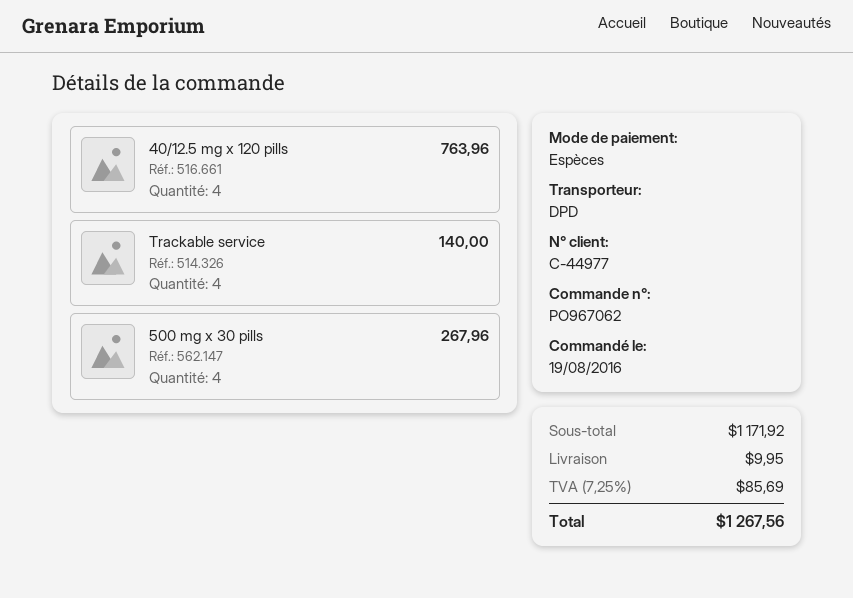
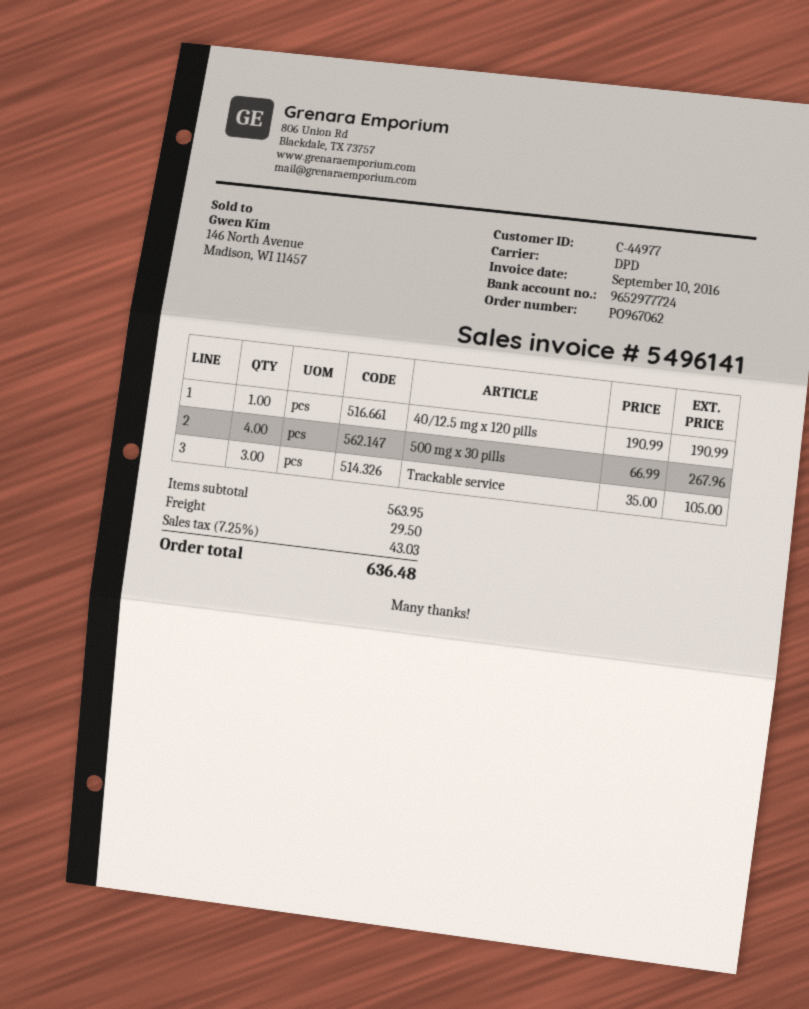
40/12.5 mg x 120 pills: 4 for 763.96 -> 1 for 190.99
Trackable service: 4 for 140.00 -> 3 for 105.00
subtotal: 1171.92 -> 563.95
shipping: 9.95 -> 29.50
tax: 7.25% = 85.69 -> 7.25% = 43.03
total: 1267.56 -> 636.48

